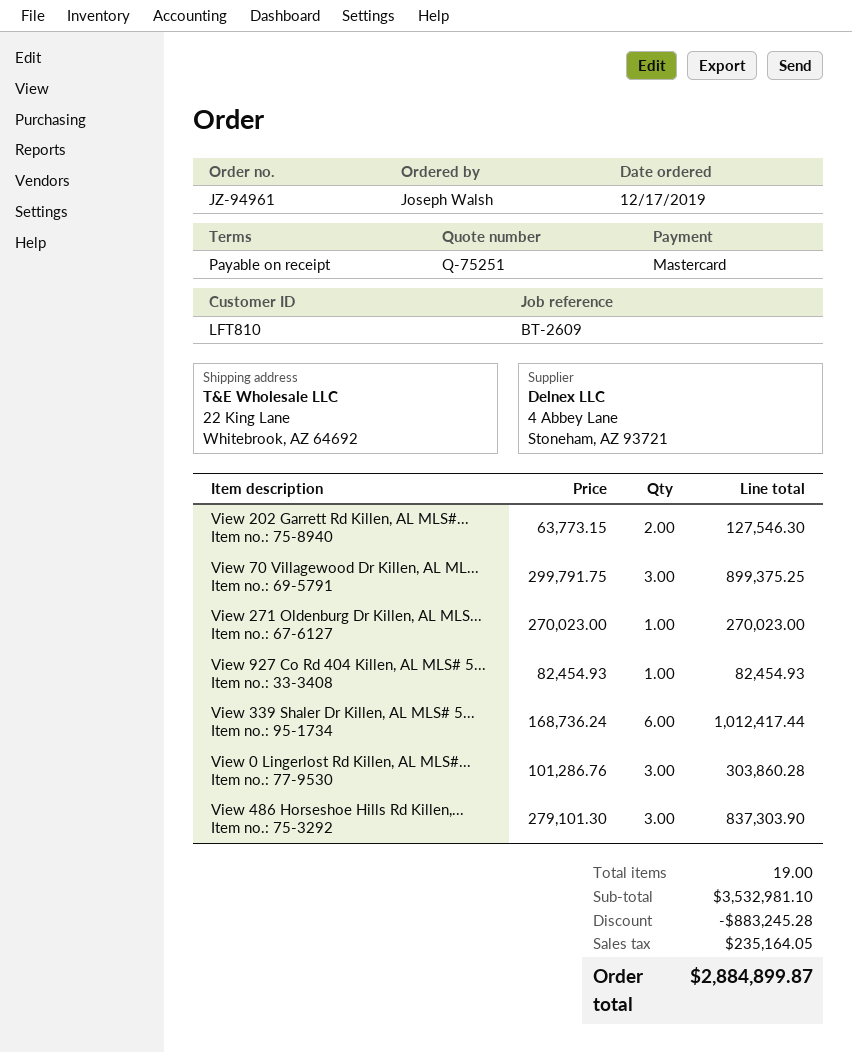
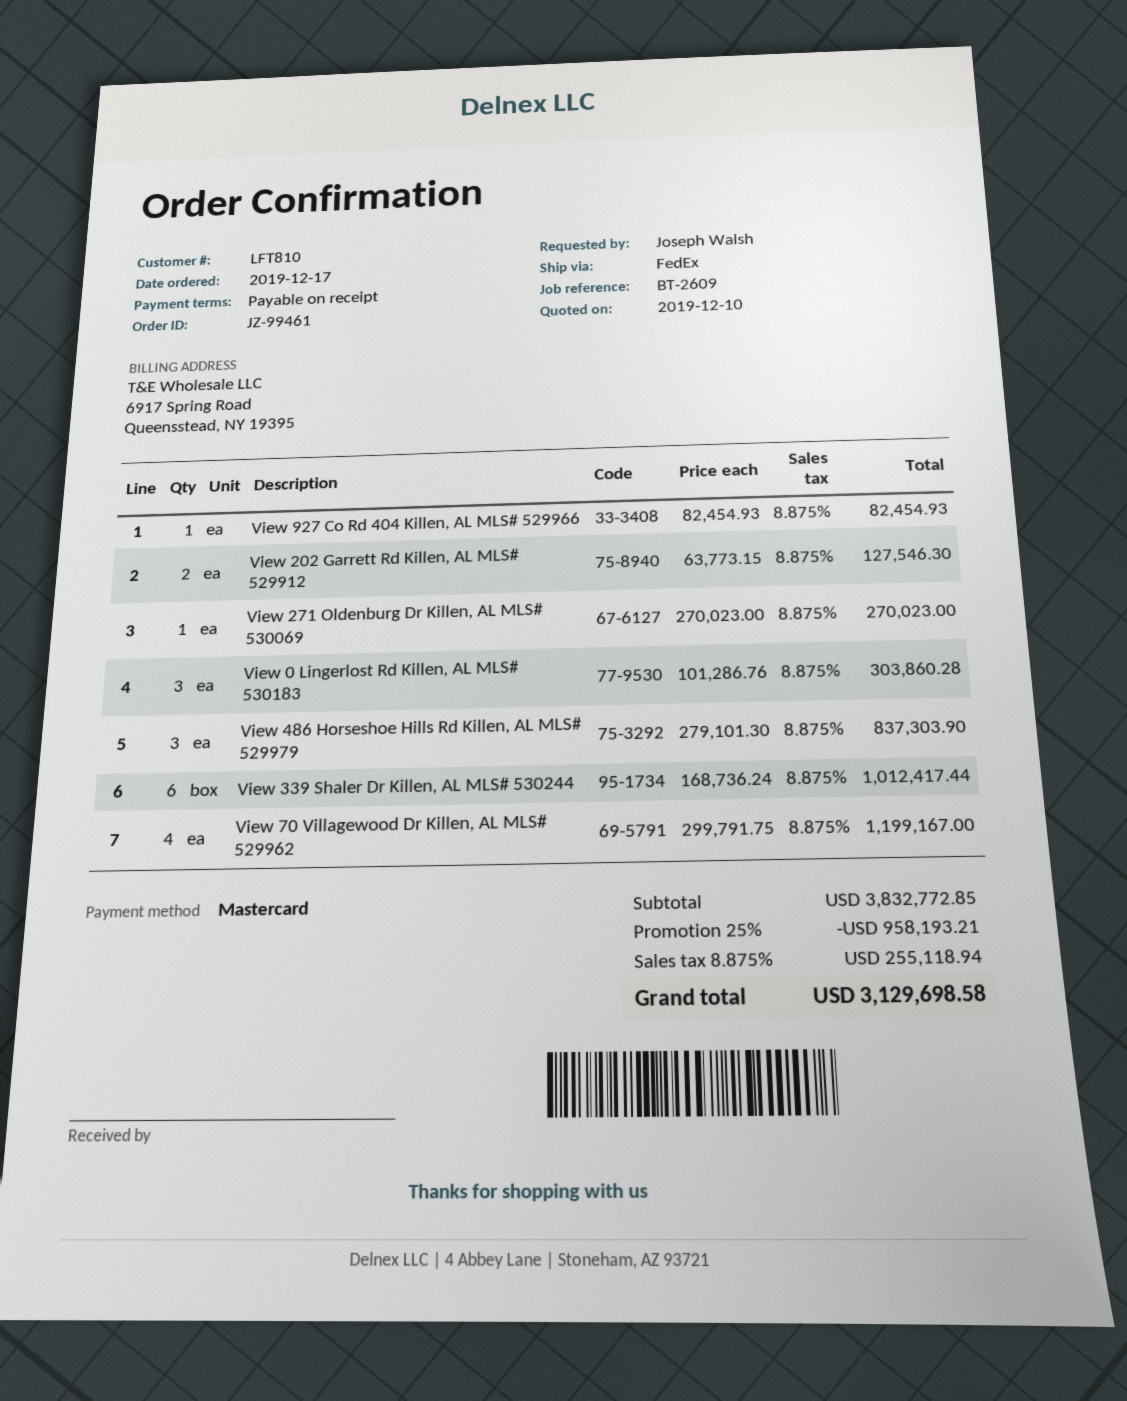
order number: JZ-94961 -> JZ-99461
View 70 Villagewood Dr Killen, AL ML...: 3 x 299791.75 = 899375.25 -> 4 x 299791.75 = 1199167.00
subtotal: 3532981.10 -> 3832772.85
discount: 883245.28 -> 958193.21
tax: 235164.05 -> 255118.94
total: 2884899.87 -> 3129698.58

